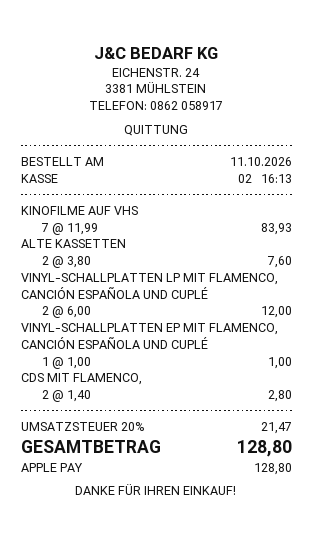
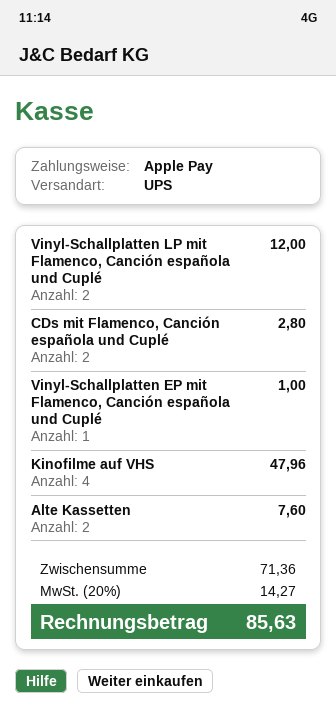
KINOFILME AUF VHS: 7 for 83.93 -> 4 for 47.96
tax: 20% = 21.47 -> 20% = 14.27
total: 128.80 -> 85.63

